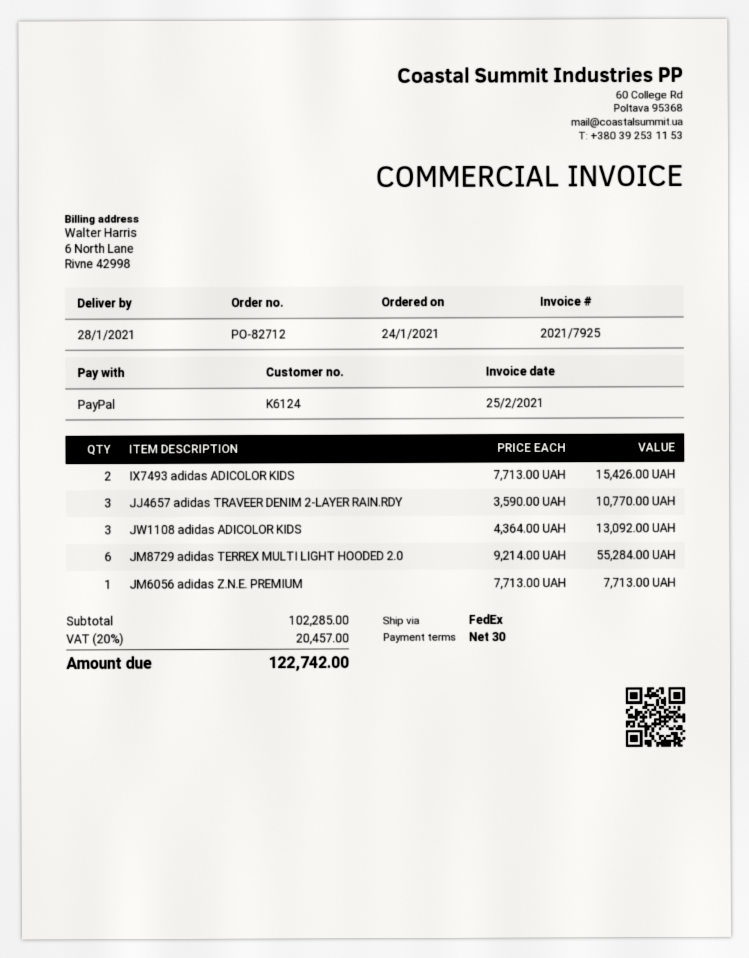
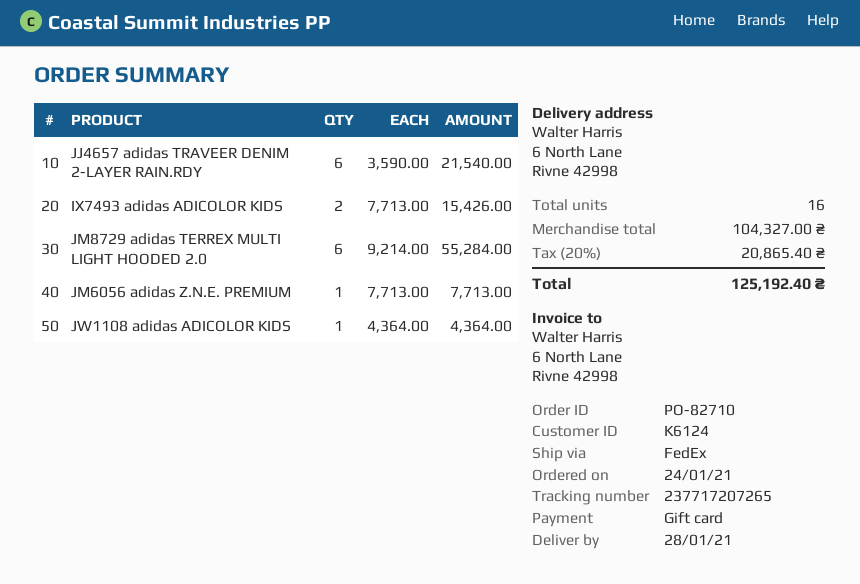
order number: PO-82712 -> PO-82710
payment method: PayPal -> gift card
JJ4657 adidas TRAVEER DENIM 2-LAYER RAIN.RDY: 3 x 3590.00 = 10770.00 -> 6 x 3590.00 = 21540.00
JW1108 adidas ADICOLOR KIDS: 3 x 4364.00 = 13092.00 -> 1 x 4364.00 = 4364.00
subtotal: 102285.00 -> 104327.00
tax: 20% = 20457.00 -> 20% = 20865.40
total: 122742.00 -> 125192.40

